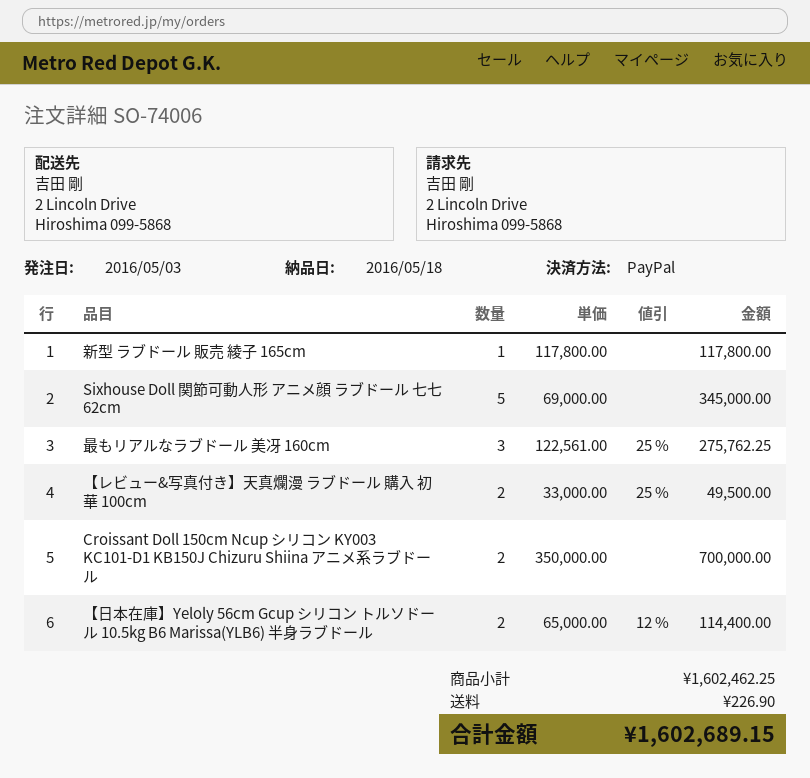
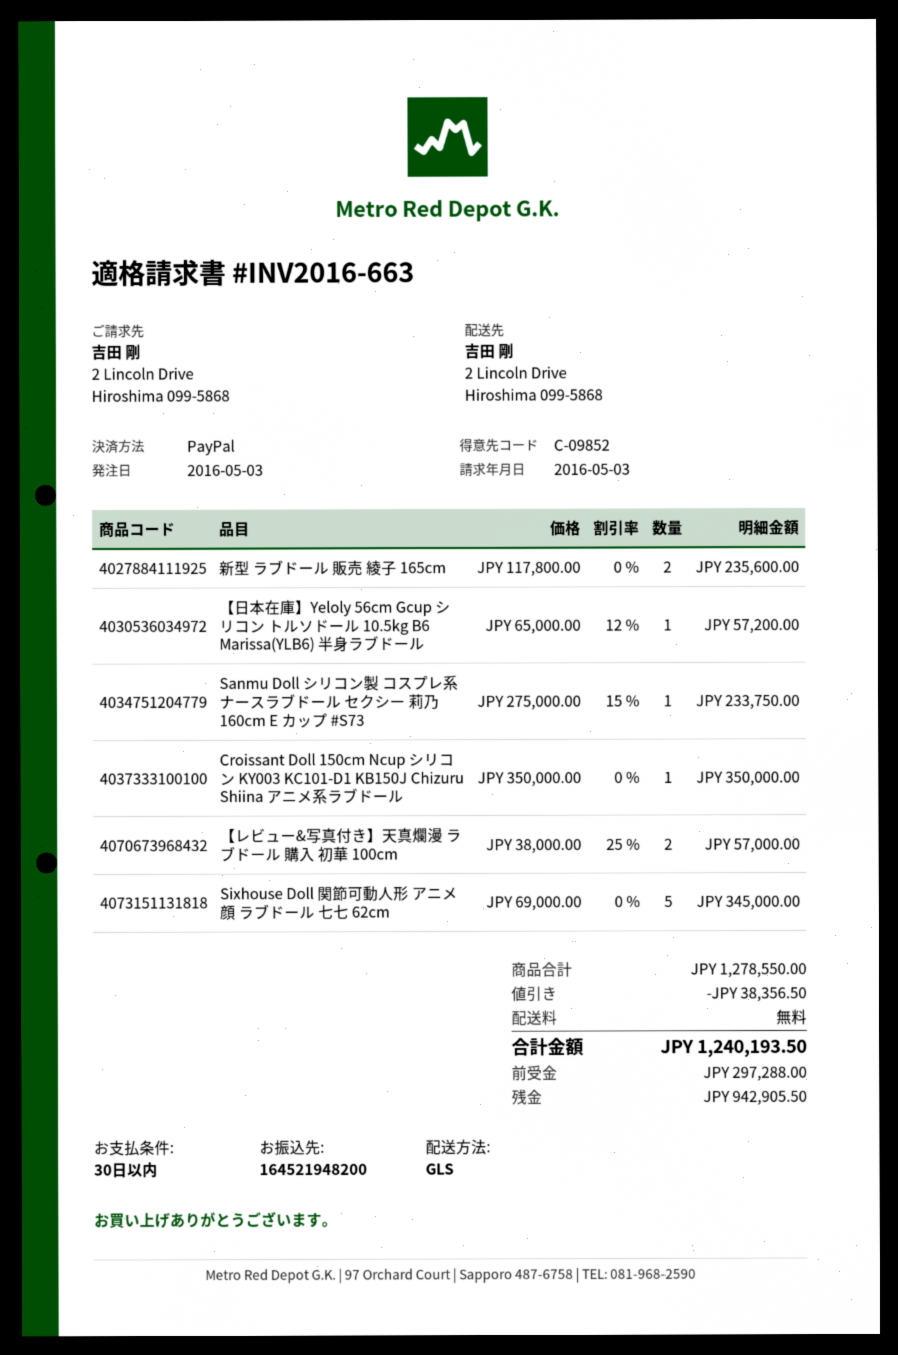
新型 ラブドール 販売 綾子 165cm: 1 x 117800.00 = 117800.00 -> 2 x 117800.00 = 235600.00
最もリアルなラブドール 美冴 160cm: 3 x 122561.00 - 25% = 275762.25 -> none
【レビュー&写真付き】天真爛漫 ラブドール 購入 初華 100cm: 2 x 33000.00 - 25% = 49500.00 -> 2 x 38000.00 - 25% = 57000.00
Croissant Doll 150cm Ncup シリコン KY003 KC101-D1 KB150J Chizuru Shiina アニメ系ラブドール: 2 x 350000.00 = 700000.00 -> 1 x 350000.00 = 350000.00
【日本在庫】Yeloly 56cm Gcup シリコン トルソドール 10.5kg B6 Marissa(YLB6) 半身ラブドール: 2 x 65000.00 - 12% = 114400.00 -> 1 x 65000.00 - 12% = 57200.00
Sanmu Doll シリコン製 コスプレ系 ナースラブドール セクシー 莉乃 160cm E カップ #S73: none -> 1 x 275000.00 - 15% = 233750.00
subtotal: 1602462.25 -> 1278550.00
discount: none -> 38356.50
shipping: 226.90 -> 0.00
total: 1602689.15 -> 1240193.50

